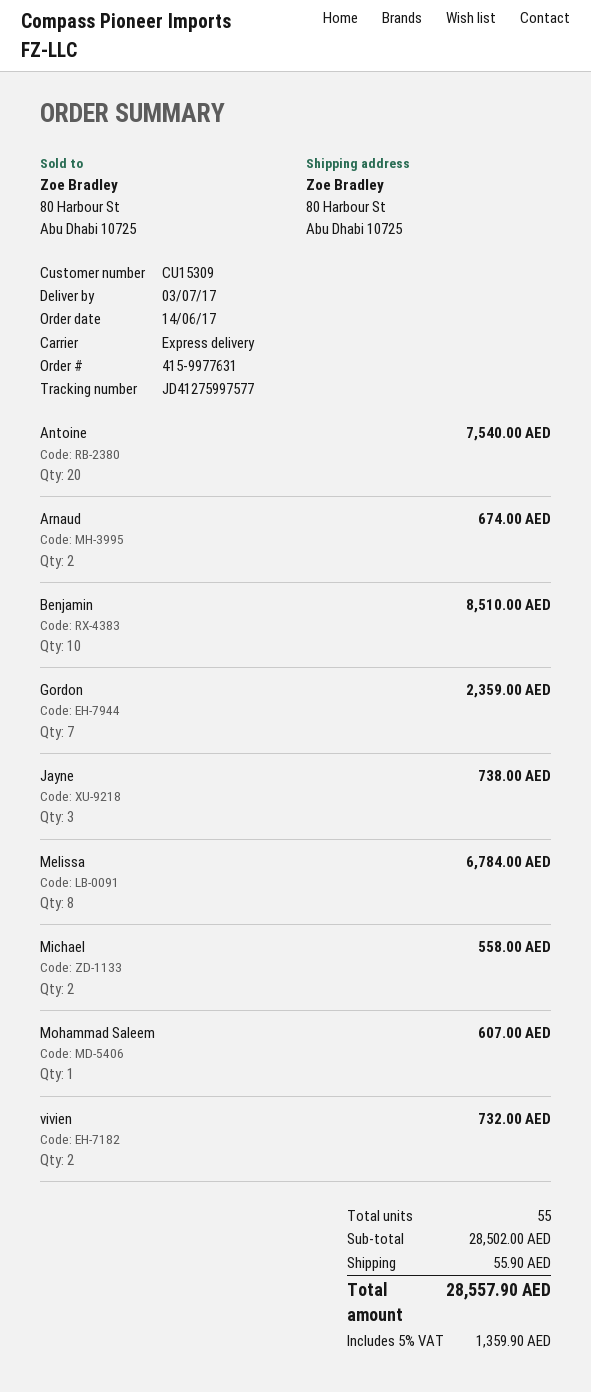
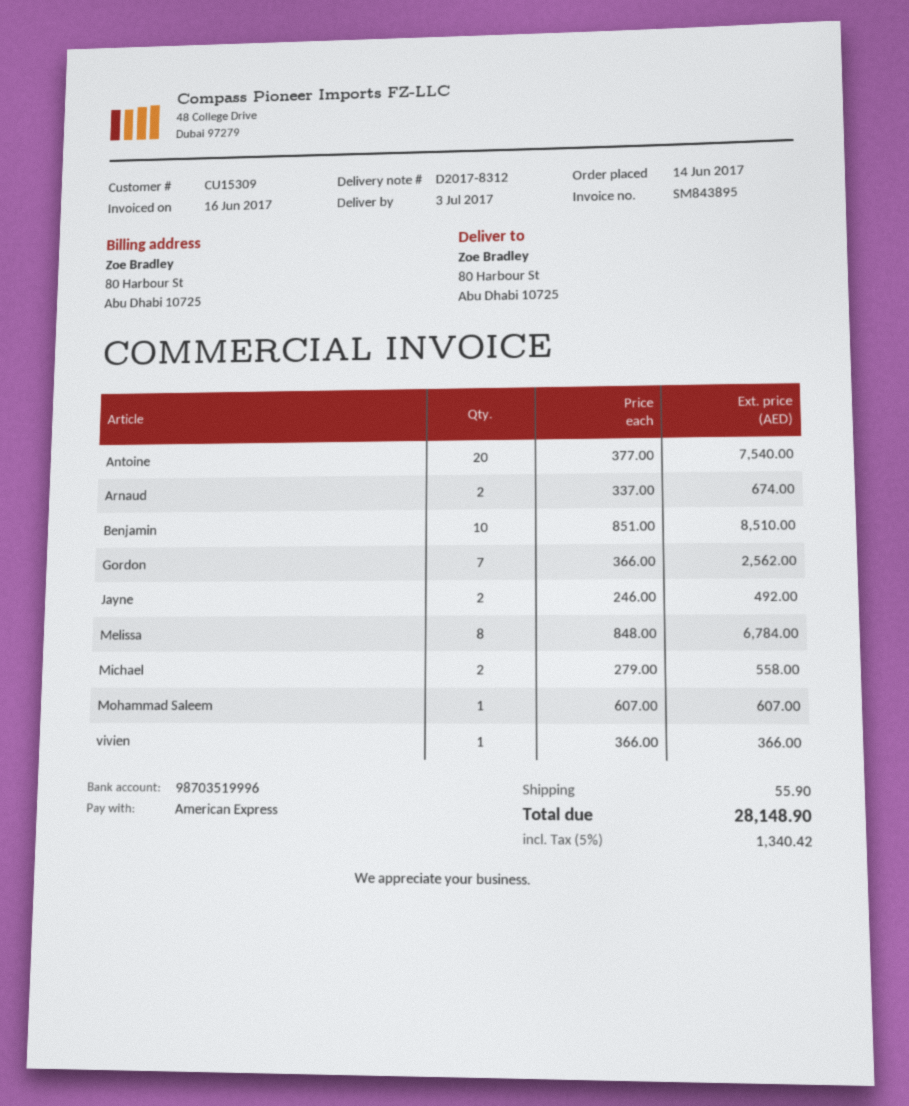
Gordon: 7 for 2359.00 -> 7 for 2562.00
Jayne: 3 for 738.00 -> 2 for 492.00
vivien: 2 for 732.00 -> 1 for 366.00
tax: 5% = 1359.90 -> 5% = 1340.42
total: 28557.90 -> 28148.90

